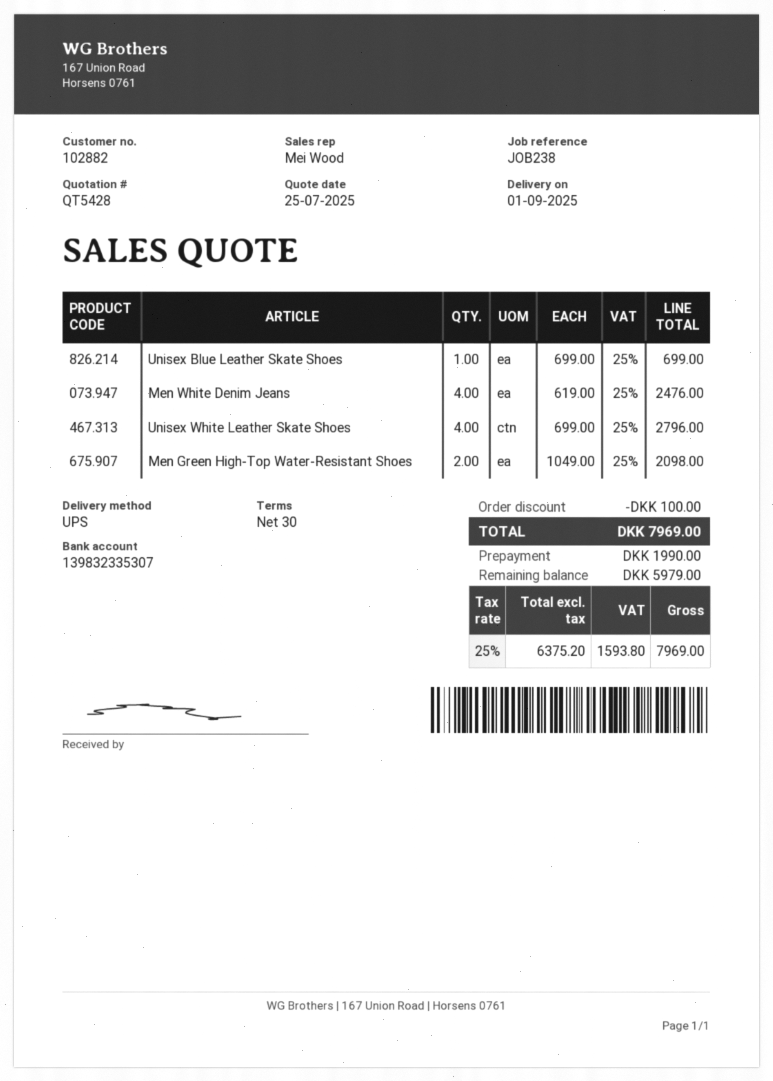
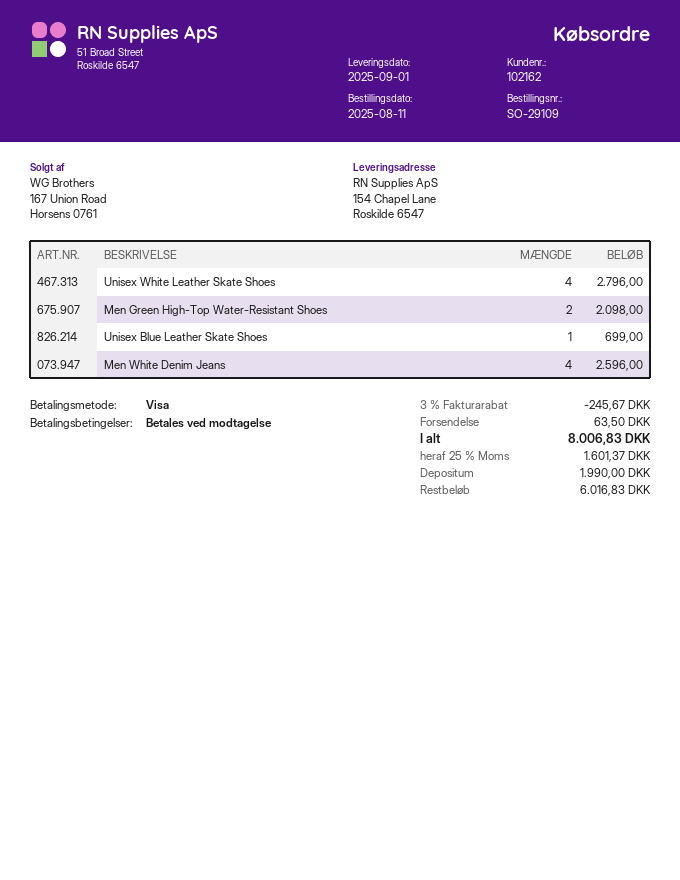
payment terms: 30 days -> on receipt
customer number: 102882 -> 102162
Men White Denim Jeans: 4 for 2476.00 -> 4 for 2596.00
discount: 100.00 -> 245.67
shipping: none -> 63.50
tax: 25% = 1593.80 -> 25% = 1601.37
total: 7969.00 -> 8006.83
balance: 5979.00 -> 6016.83

